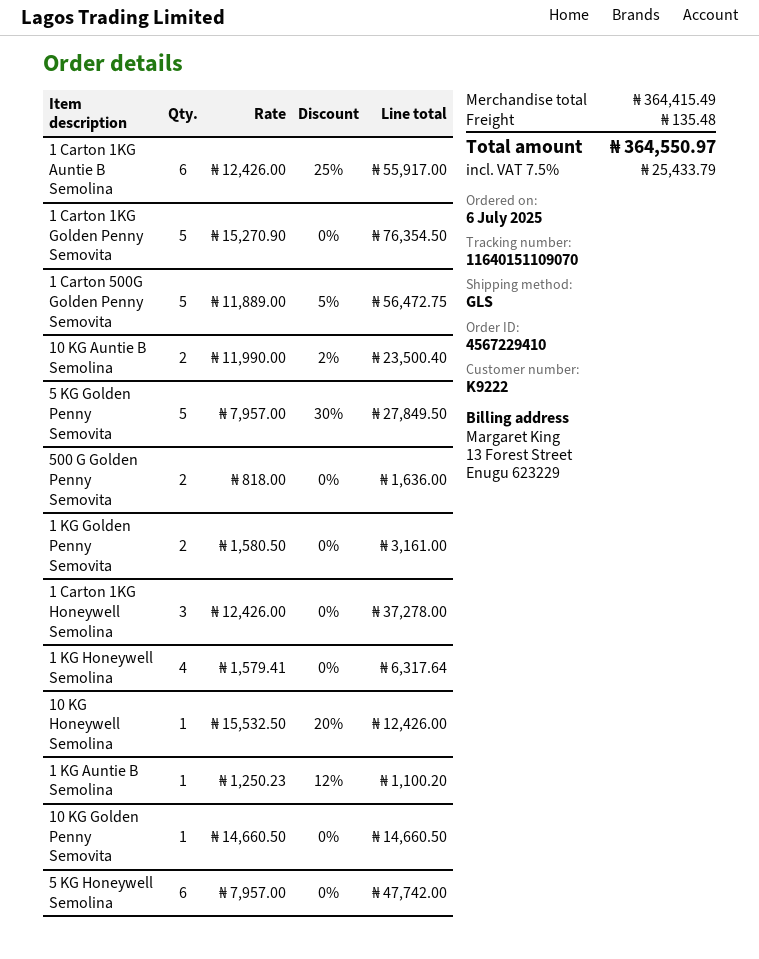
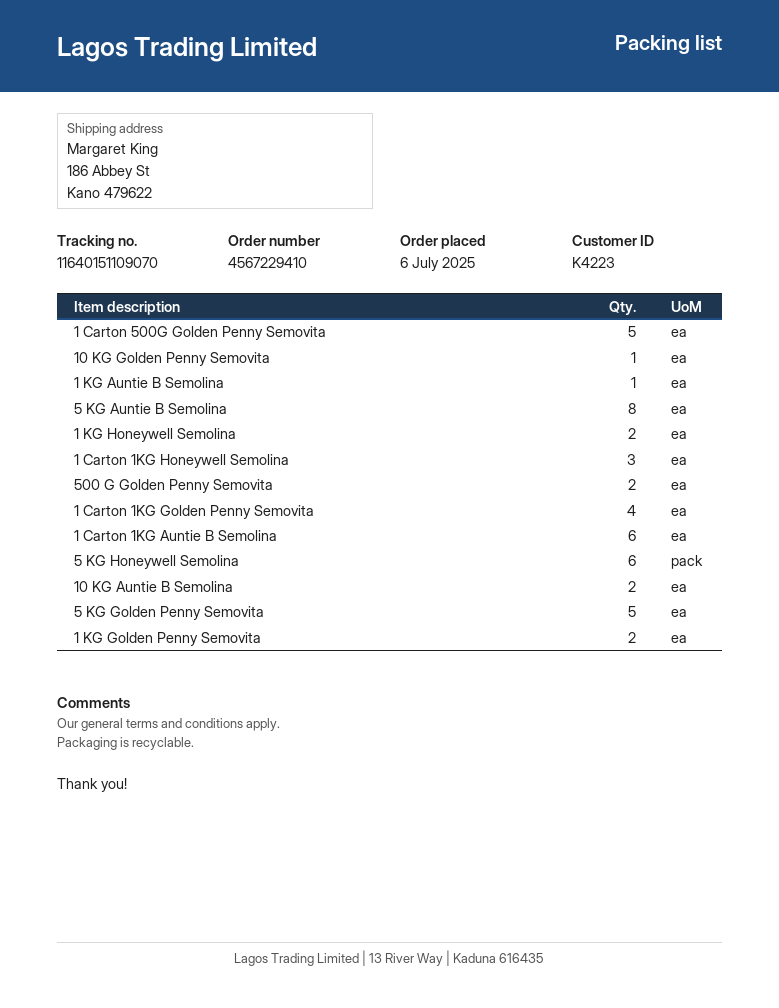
customer number: K9222 -> K4223
1 Carton 1KG Golden Penny Semovita: 5 -> 4
1 KG Honeywell Semolina: 4 -> 2
10 KG Honeywell Semolina: 1 -> none
5 KG Auntie B Semolina: none -> 8

